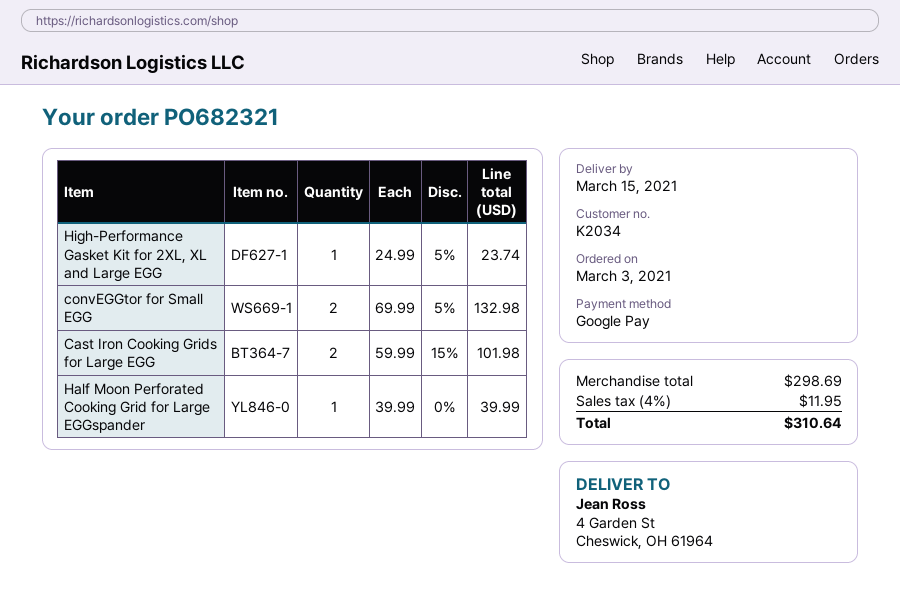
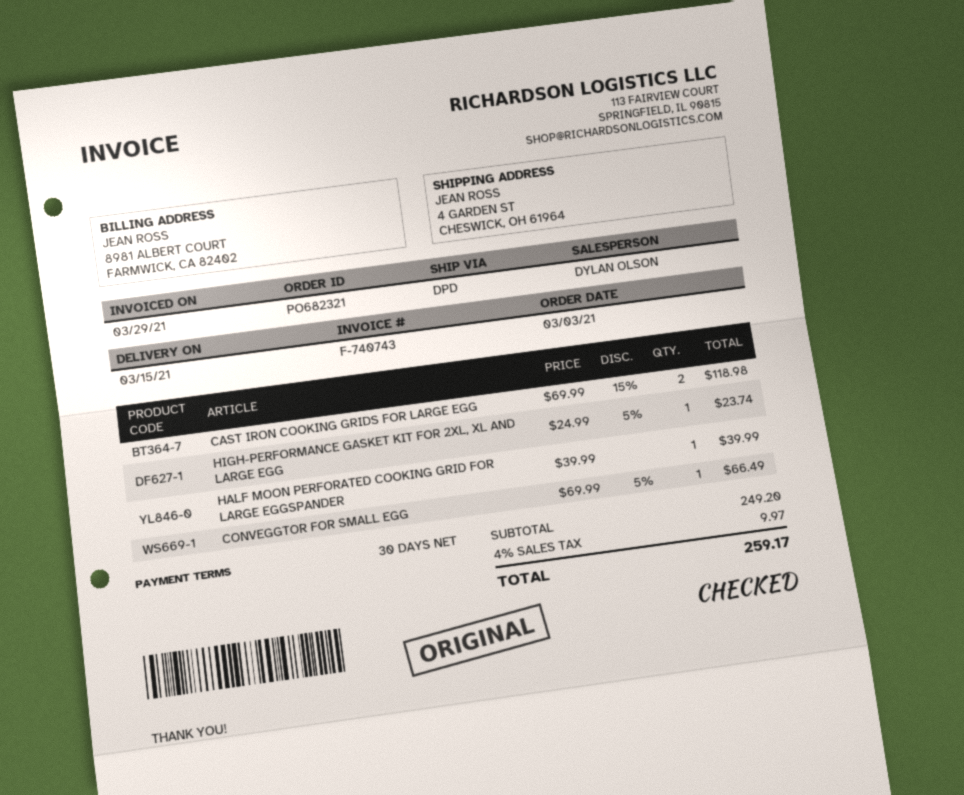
convEGGtor for Small EGG: 2 x 69.99 - 5% = 132.98 -> 1 x 69.99 - 5% = 66.49
Cast Iron Cooking Grids for Large EGG: 2 x 59.99 - 15% = 101.98 -> 2 x 69.99 - 15% = 118.98
subtotal: 298.69 -> 249.20
tax: 4% = 11.95 -> 4% = 9.97
total: 310.64 -> 259.17

